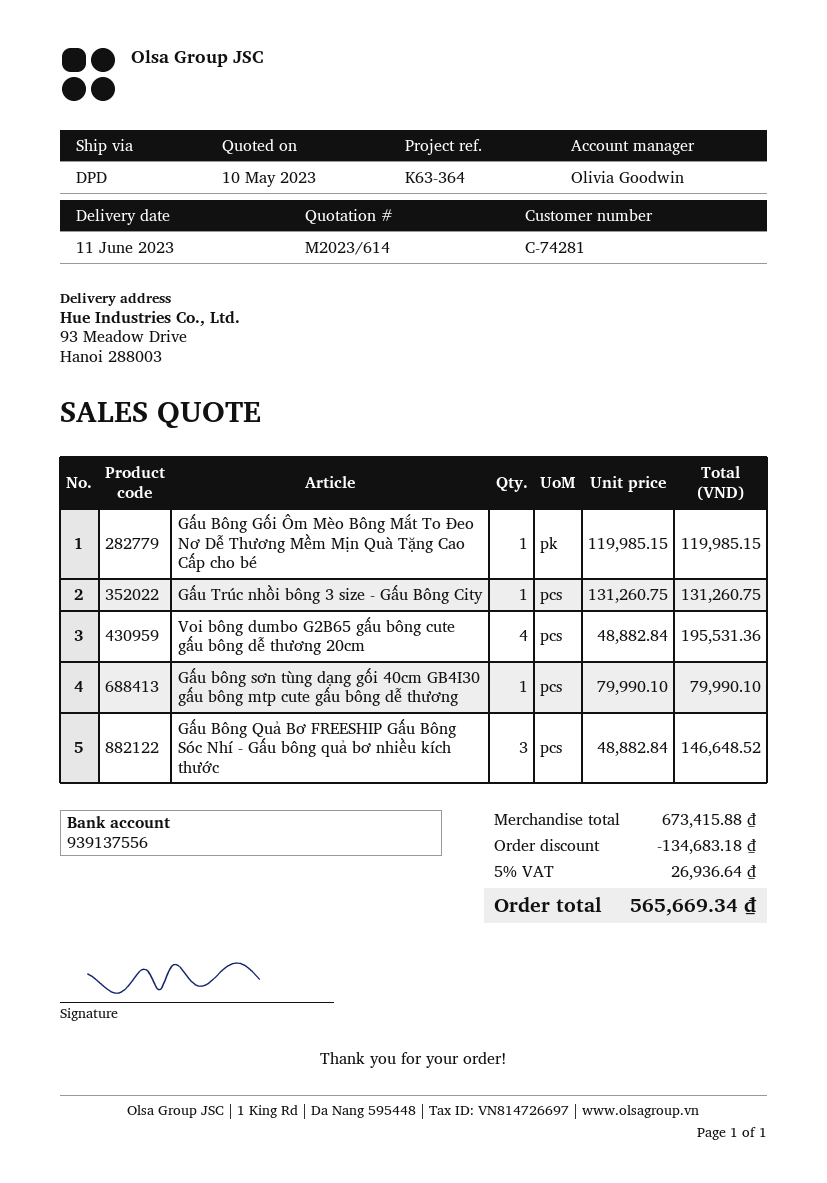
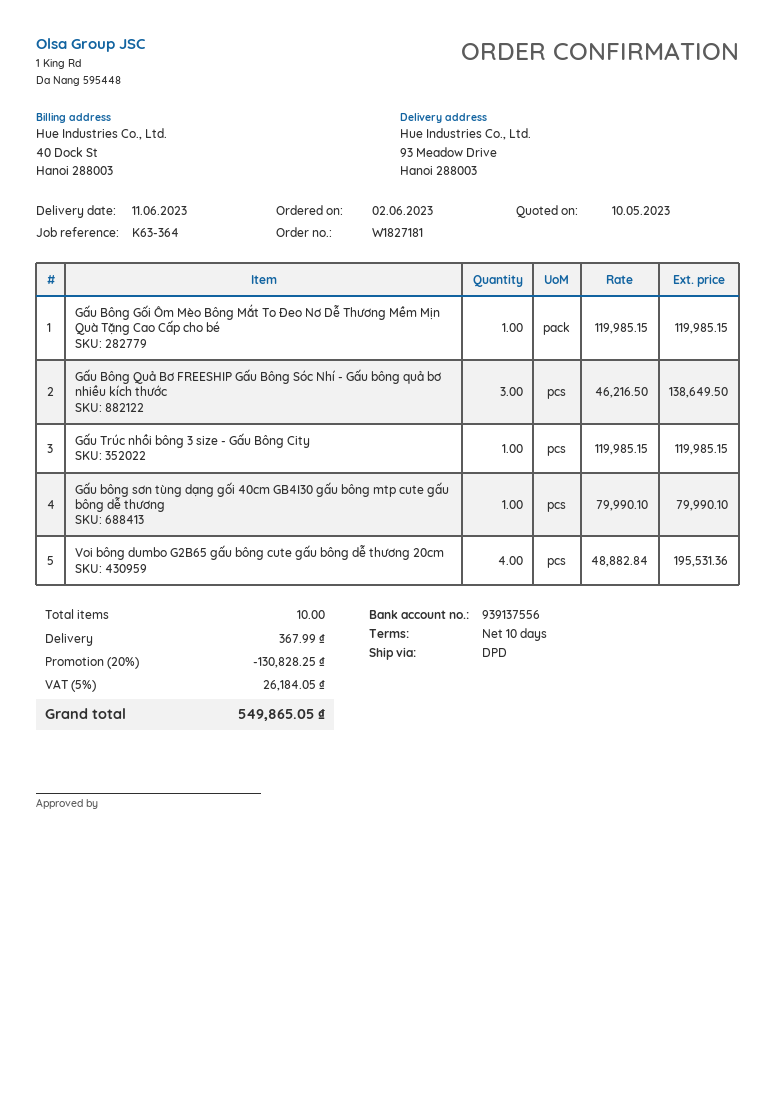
Gấu Trúc nhồi bông 3 size - Gấu Bông City: 1 x 131260.75 = 131260.75 -> 1 x 119985.15 = 119985.15
Gấu Bông Quả Bơ FREESHIP Gấu Bông Sóc Nhí - Gấu bông quả bơ nhiều kích thước: 3 x 48882.84 = 146648.52 -> 3 x 46216.50 = 138649.50
discount: 134683.18 -> 130828.25
shipping: none -> 367.99
tax: 5% = 26936.64 -> 5% = 26184.05
total: 565669.34 -> 549865.05

